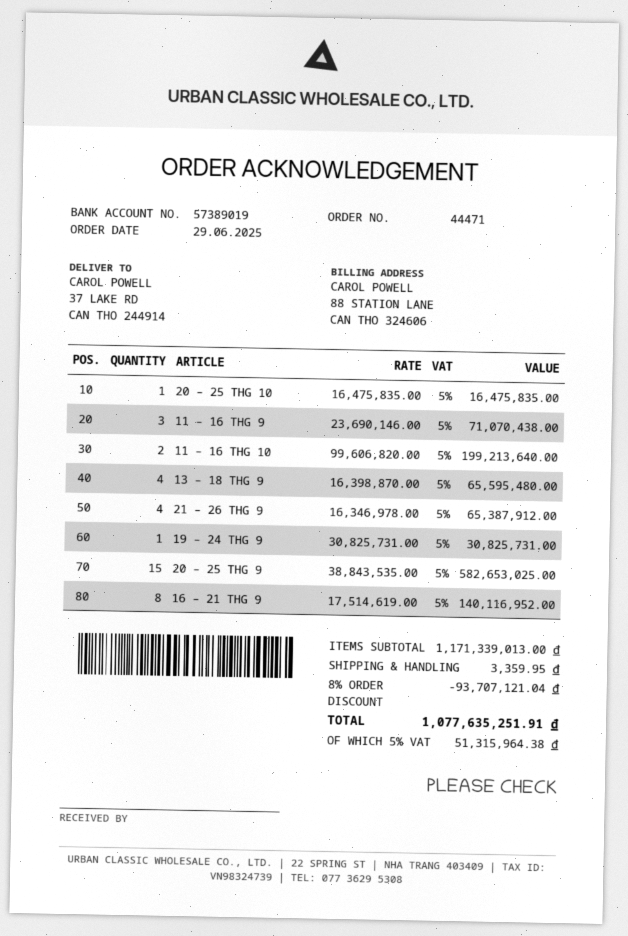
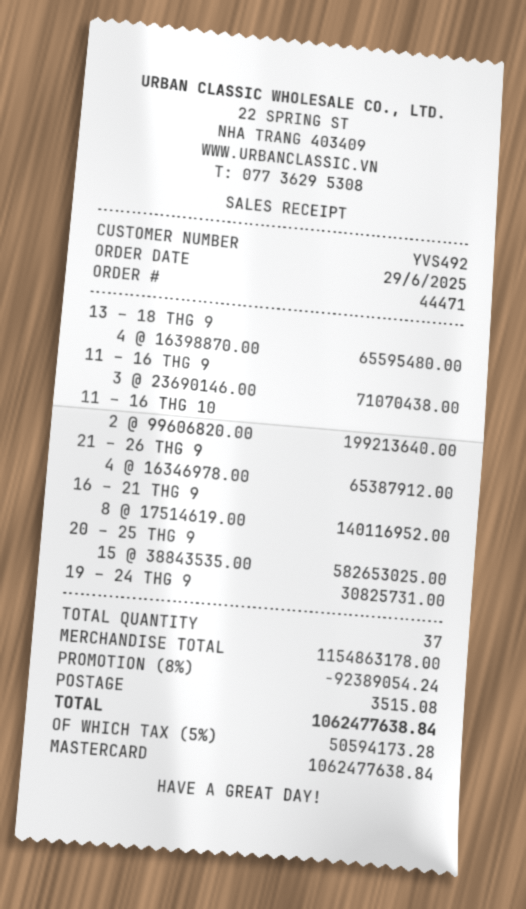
20 – 25 THG 10: 1 x 16475835.00 = 16475835.00 -> none
subtotal: 1171339013.00 -> 1154863178.00
discount: 8% = 93707121.04 -> 8% = 92389054.24
shipping: 3359.95 -> 3515.08
tax: 5% = 51315964.38 -> 5% = 50594173.28
total: 1077635251.91 -> 1062477638.84

